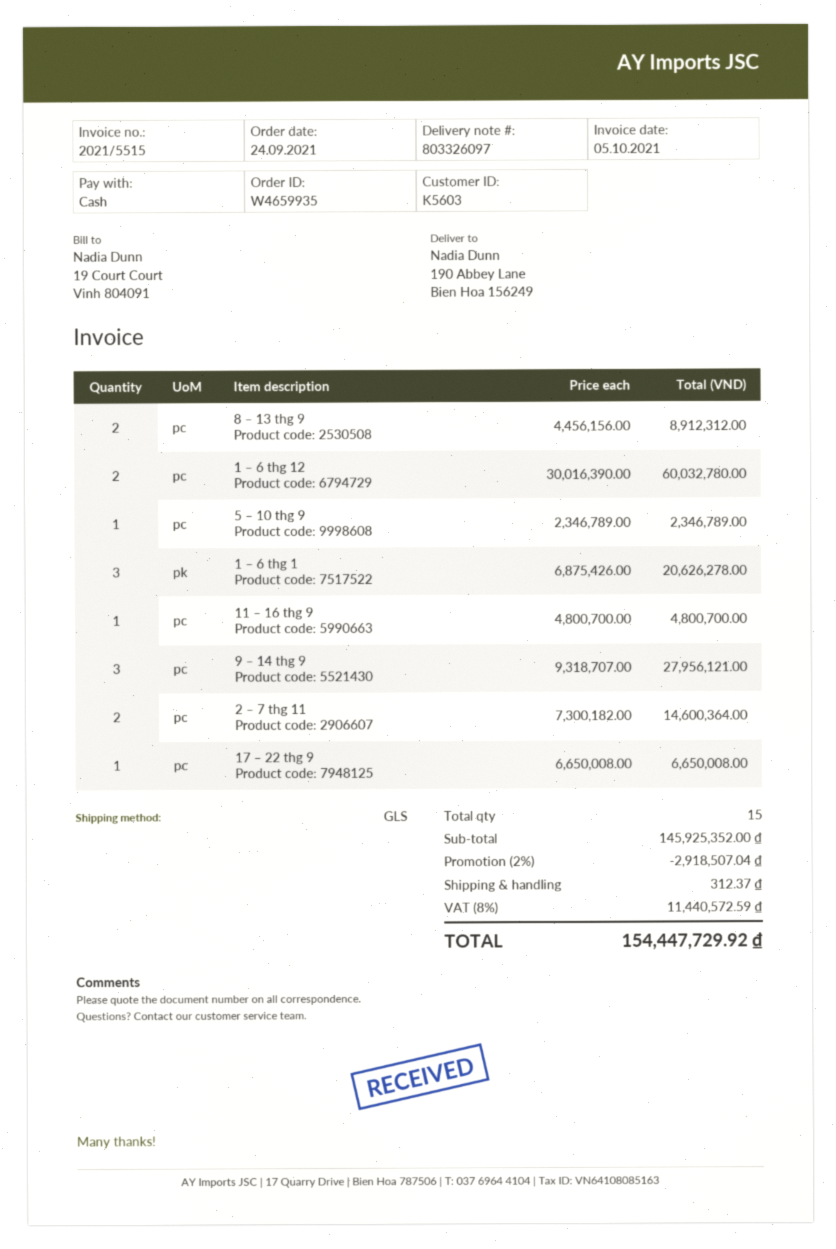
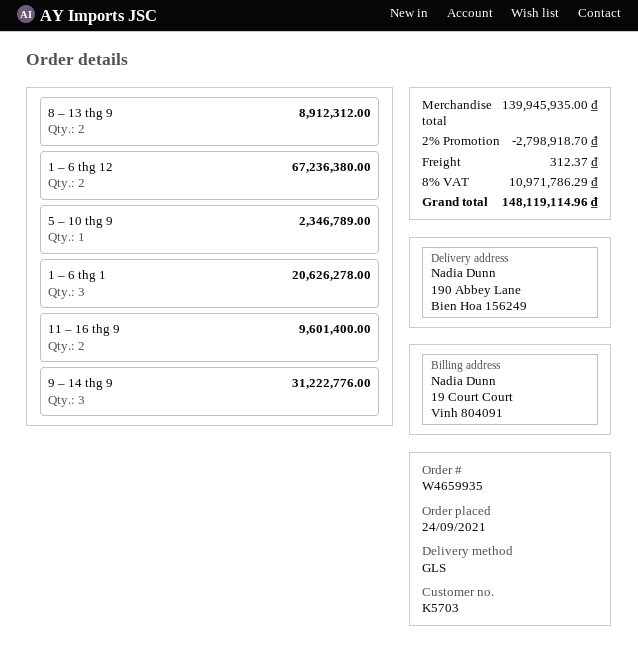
customer number: K5603 -> K5703
1 – 6 thg 12: 2 for 60032780.00 -> 2 for 67236380.00
11 – 16 thg 9: 1 for 4800700.00 -> 2 for 9601400.00
9 – 14 thg 9: 3 for 27956121.00 -> 3 for 31222776.00
2 – 7 thg 11: 2 for 14600364.00 -> none
17 – 22 thg 9: 1 for 6650008.00 -> none
subtotal: 145925352.00 -> 139945935.00
discount: 2% = 2918507.04 -> 2% = 2798918.70
tax: 8% = 11440572.59 -> 8% = 10971786.29
total: 154447729.92 -> 148119114.96

